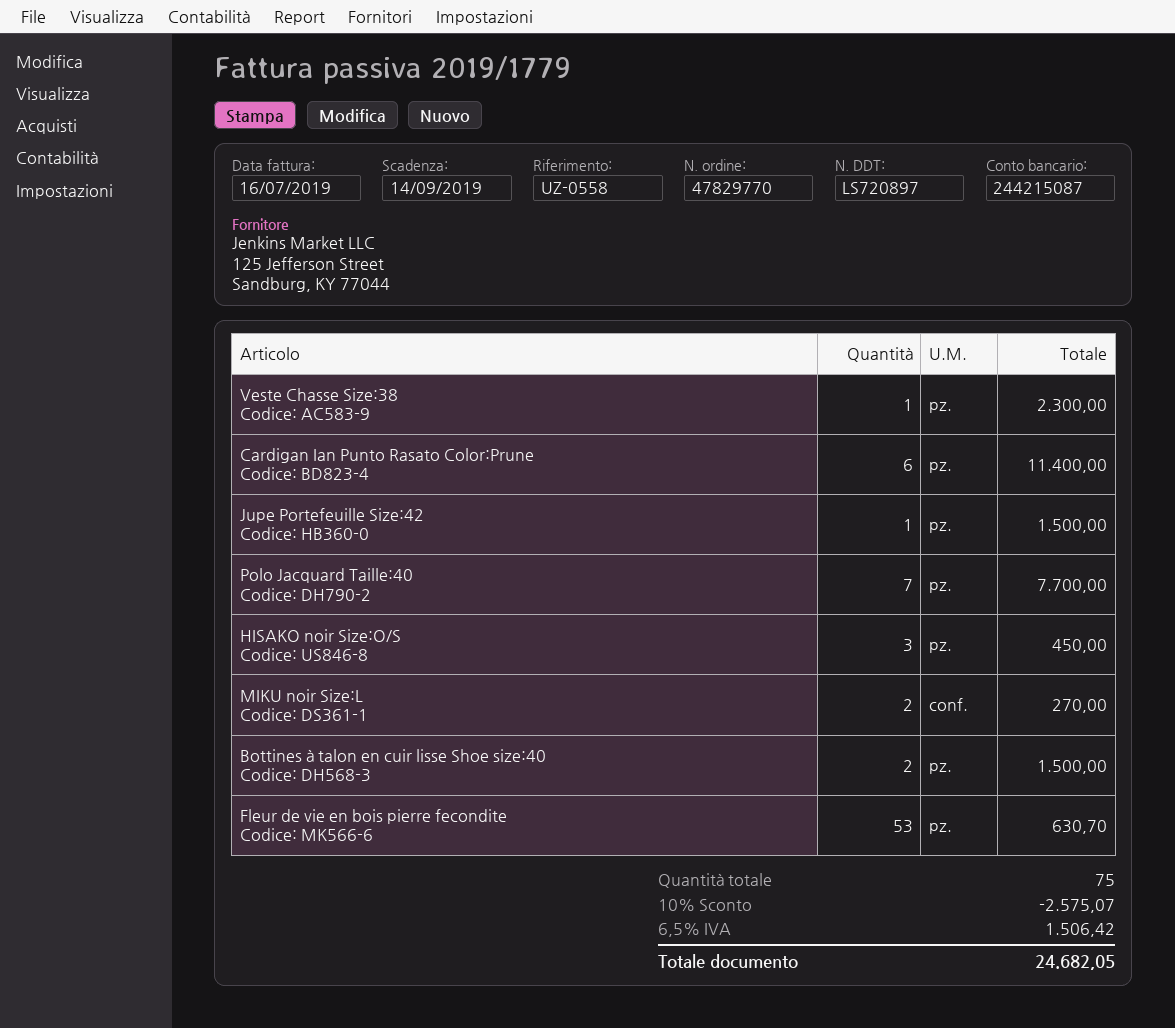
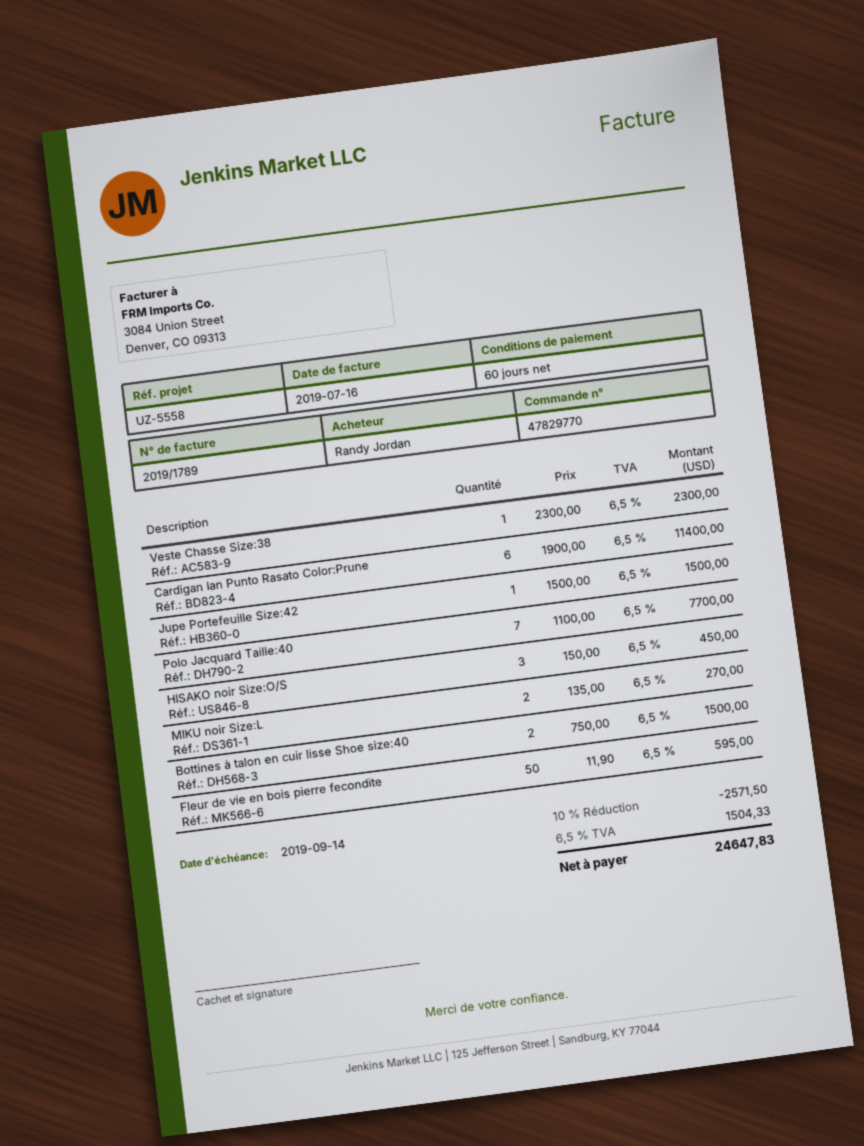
invoice number: 2019/1779 -> 2019/1789
reference: UZ-0558 -> UZ-5558
Fleur de vie en bois pierre fecondite: 53 for 630.70 -> 50 for 595.00
discount: 10% = 2575.07 -> 10% = 2571.50
tax: 6.5% = 1506.42 -> 6.5% = 1504.33
total: 24682.05 -> 24647.83

